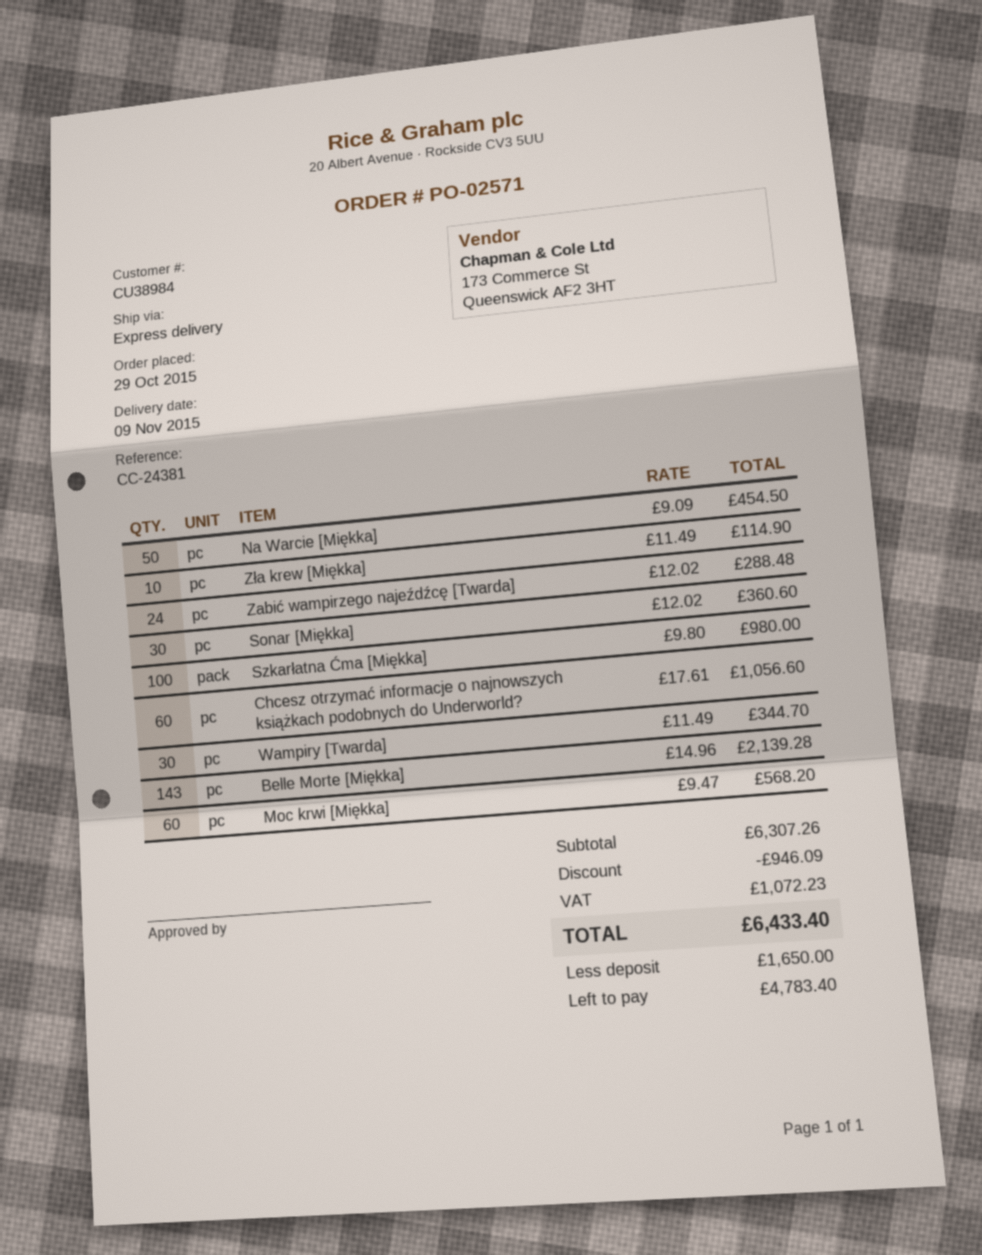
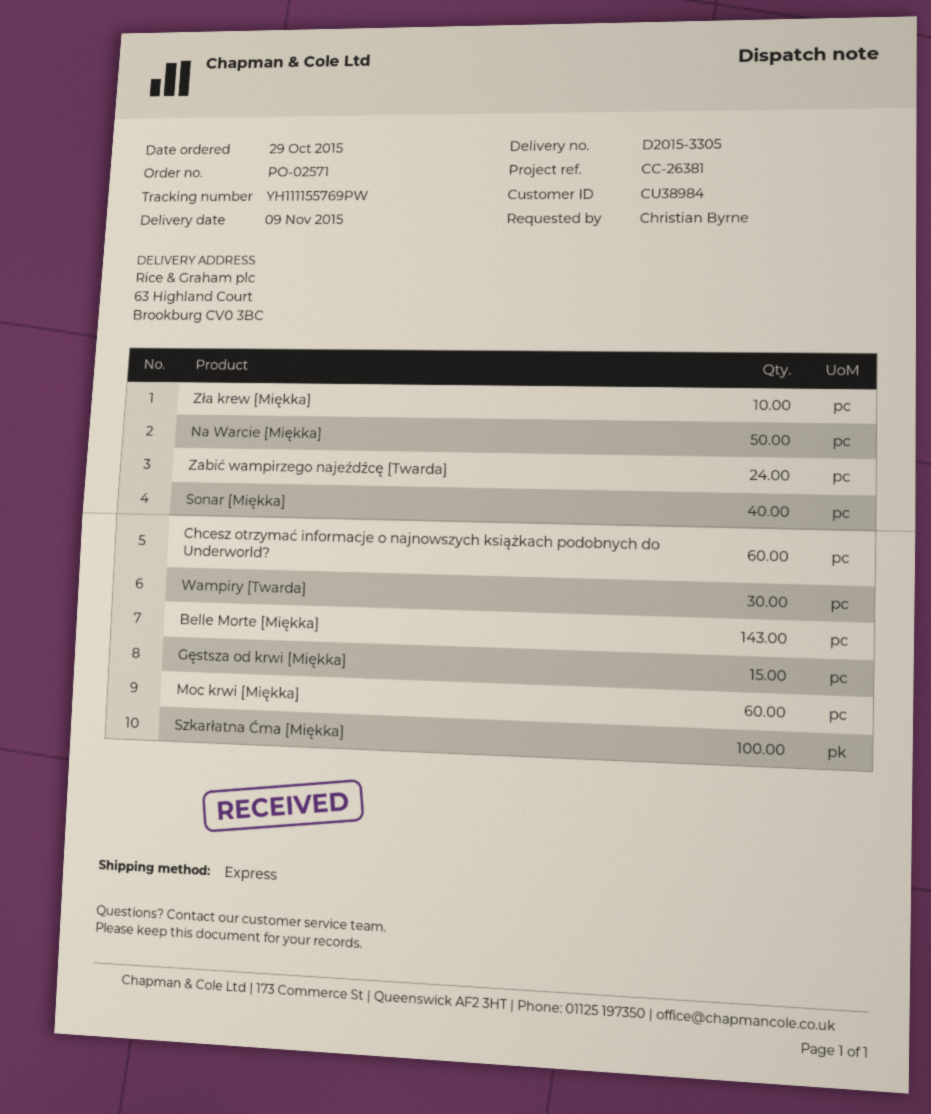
reference: CC-24381 -> CC-26381
Sonar [Miękka]: 30 -> 40
Gęstsza od krwi [Miękka]: none -> 15

